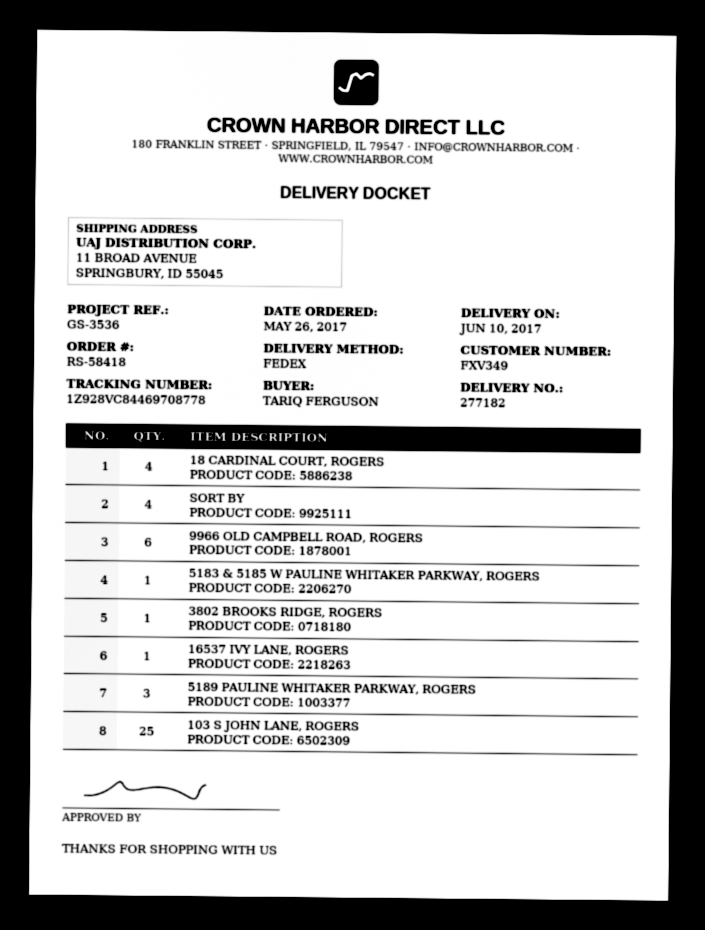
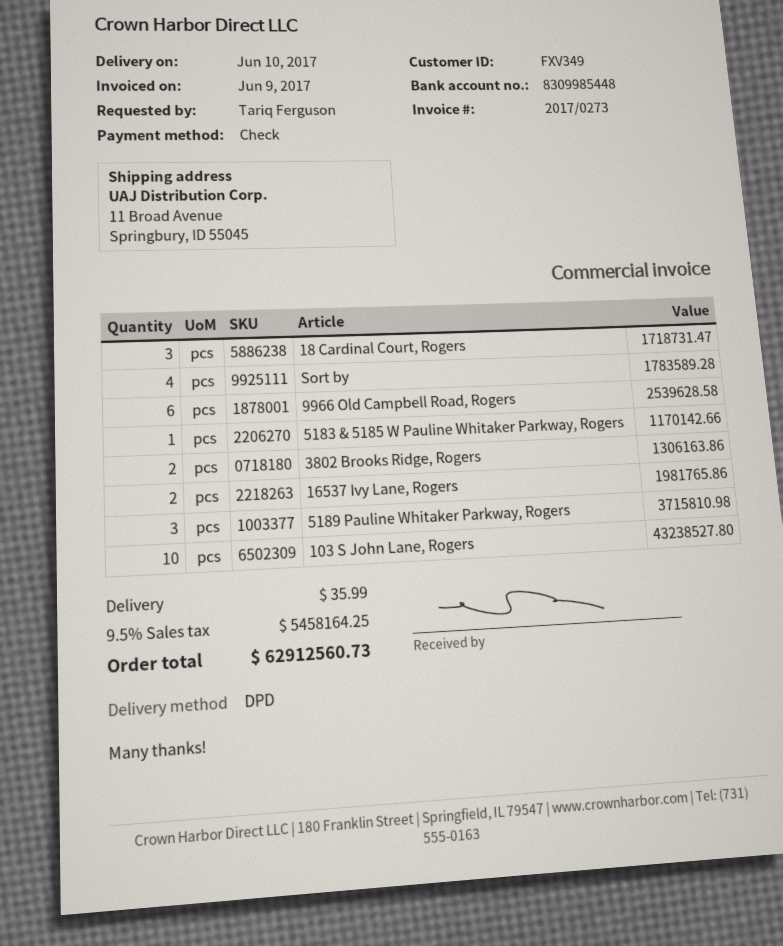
shipping method: FedEx -> DPD
18 CARDINAL COURT, ROGERS: 4 -> 3
3802 BROOKS RIDGE, ROGERS: 1 -> 2
16537 IVY LANE, ROGERS: 1 -> 2
103 S JOHN LANE, ROGERS: 25 -> 10

